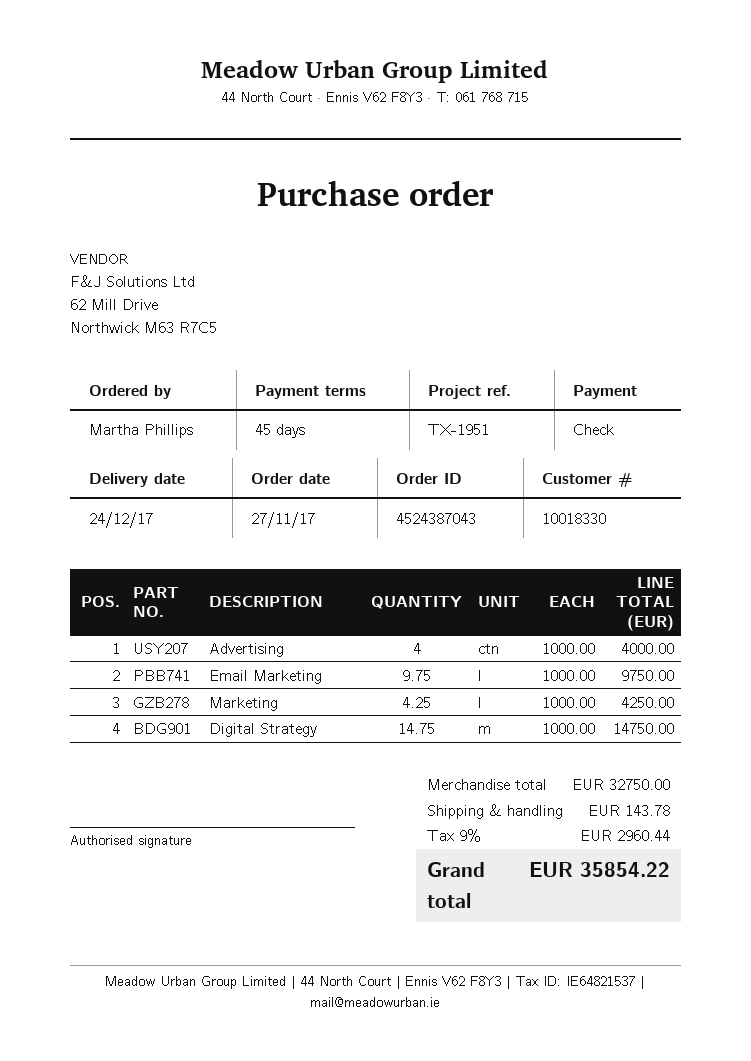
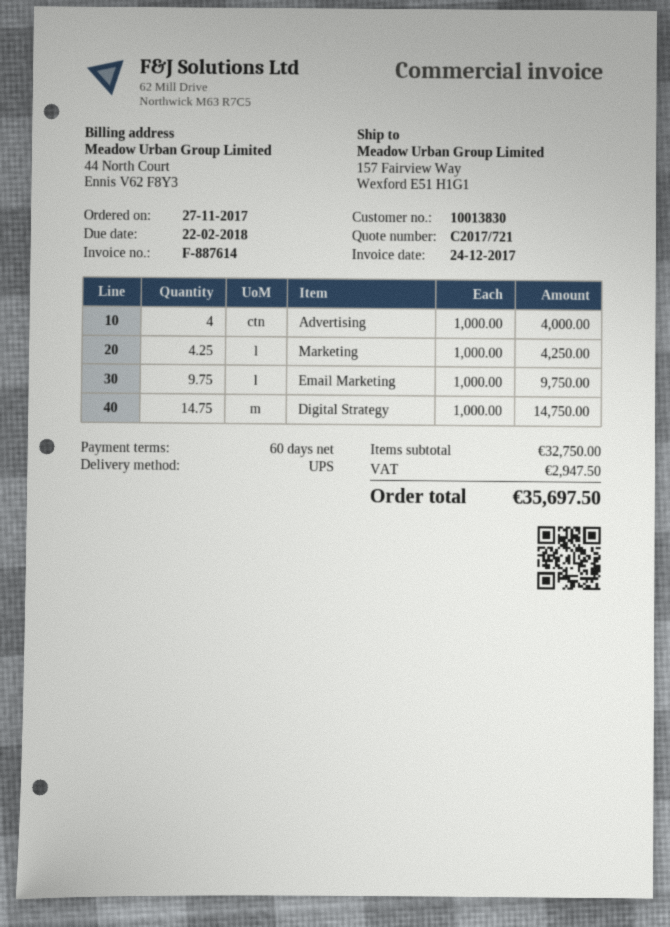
payment terms: 45 days -> 60 days
customer number: 10018330 -> 10013830
shipping: 143.78 -> none
tax: 2960.44 -> 2947.50
total: 35854.22 -> 35697.50

